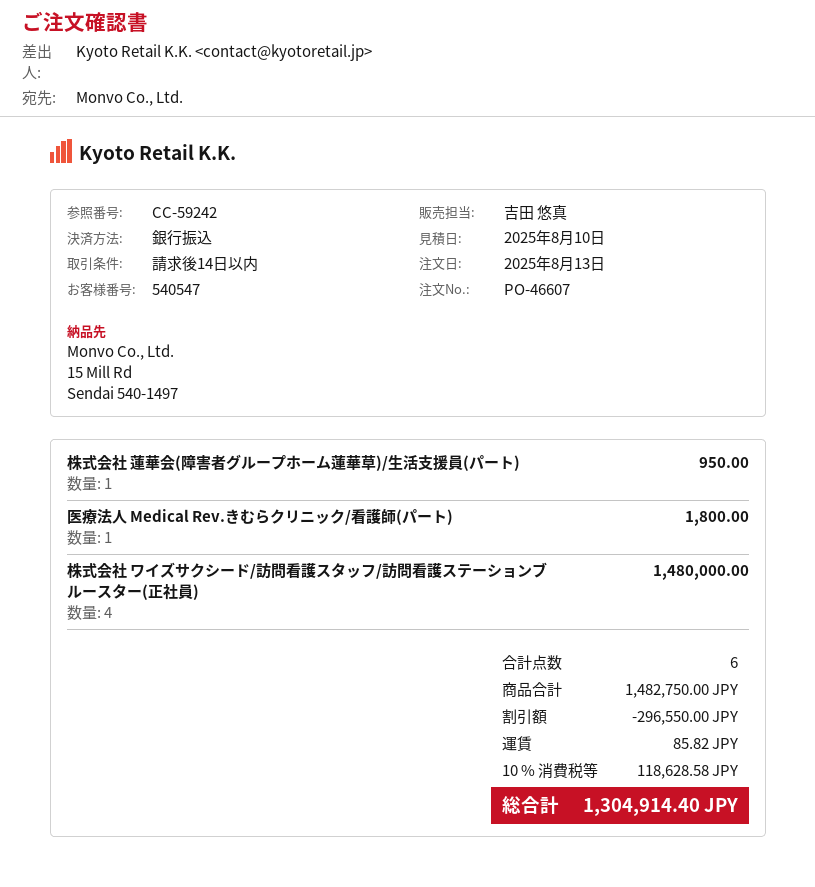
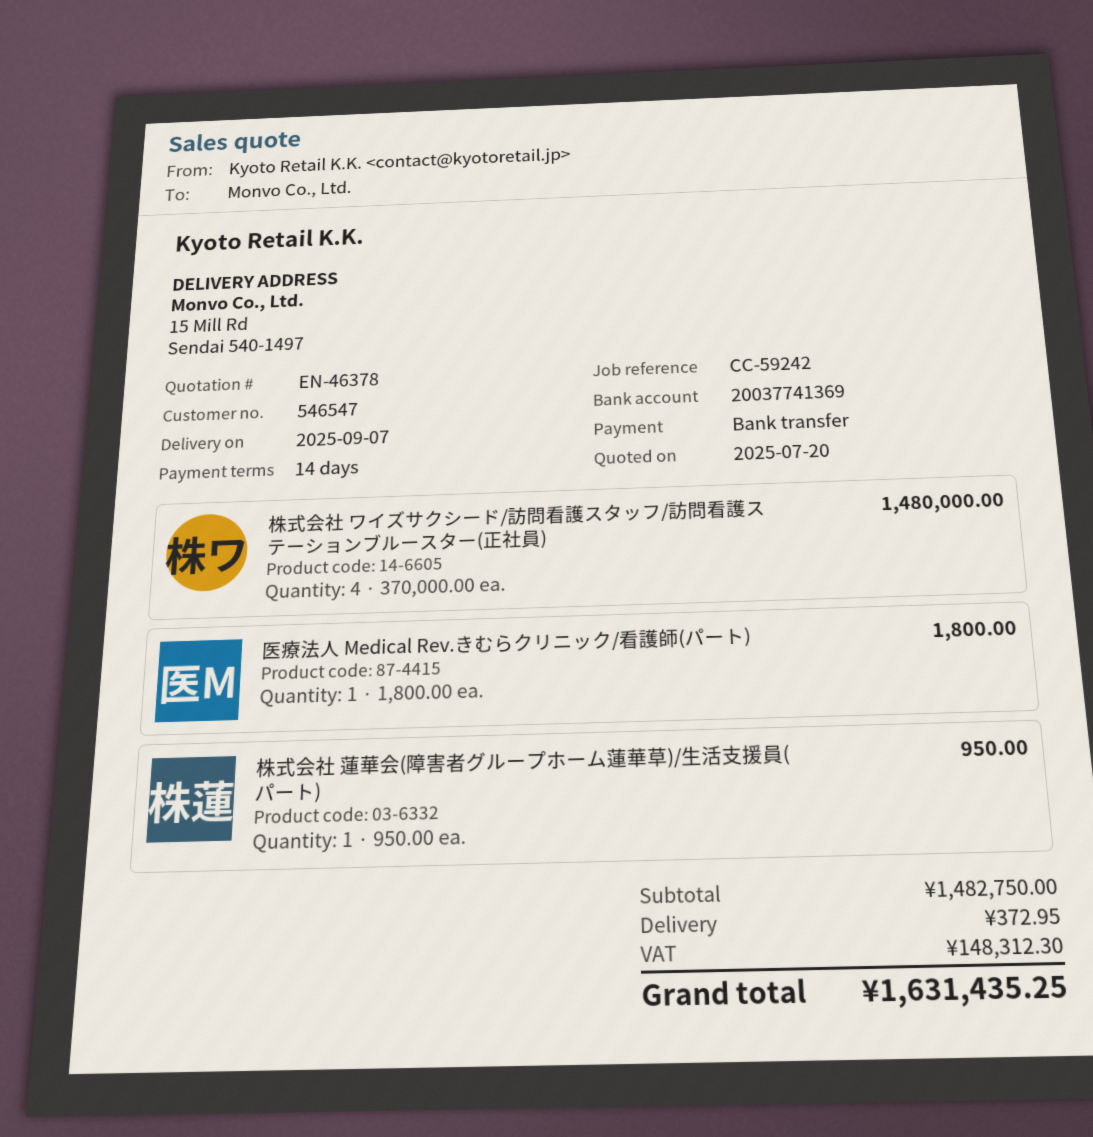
quote date: 2025-08-10 -> 2025-07-20
customer number: 540547 -> 546547
discount: 296550.00 -> none
shipping: 85.82 -> 372.95
tax: 118628.58 -> 148312.30
total: 1304914.40 -> 1631435.25

